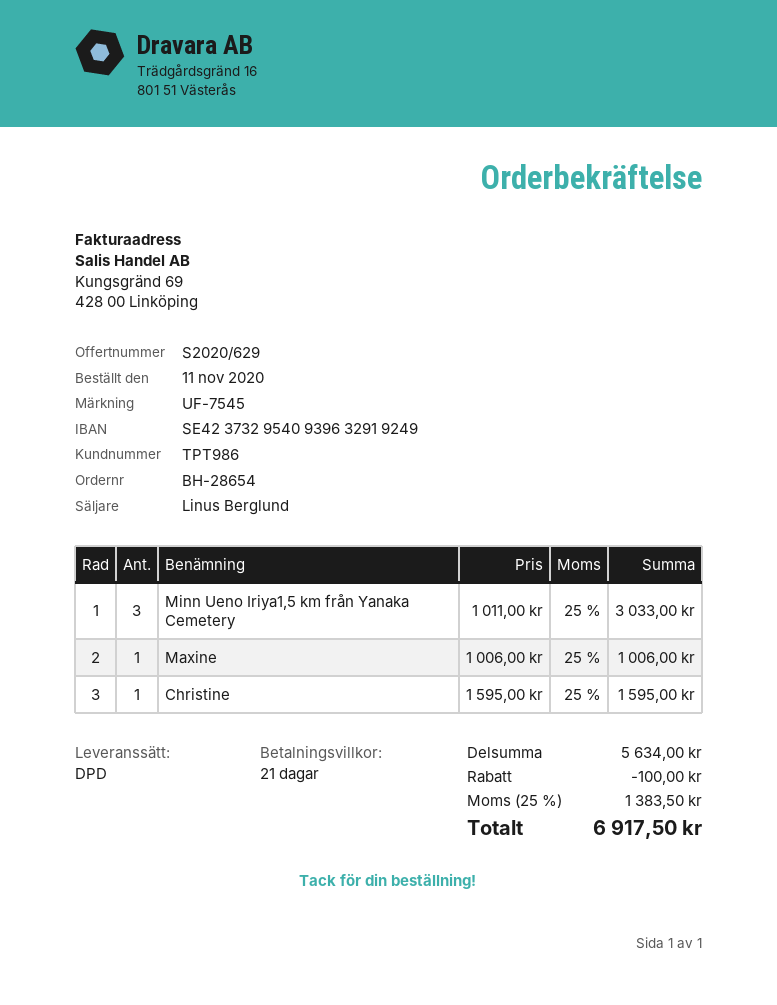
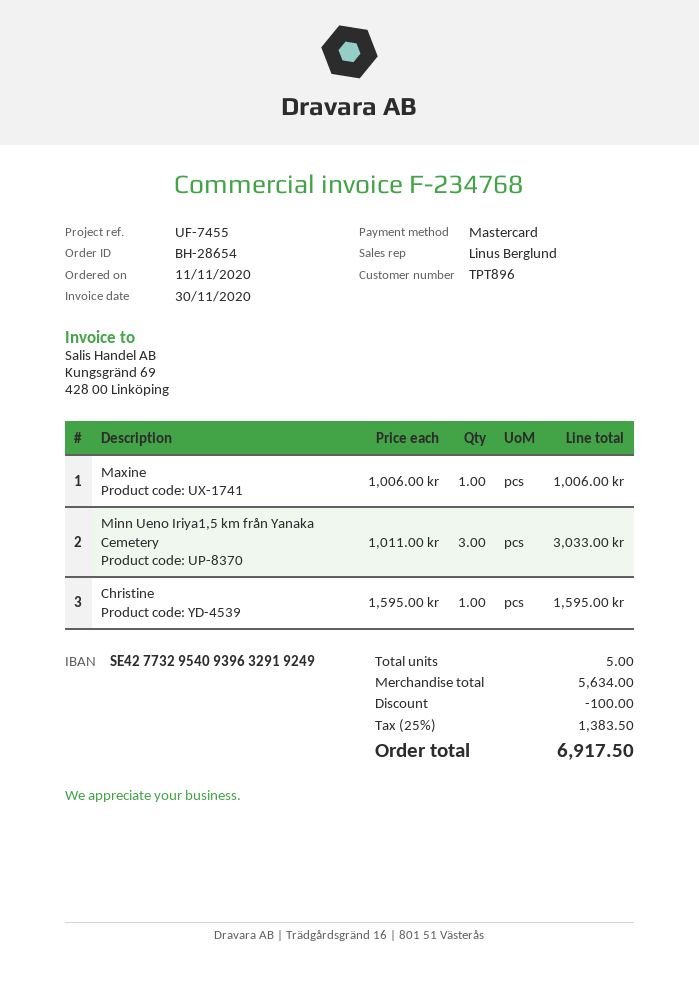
customer number: TPT986 -> TPT896
reference: UF-7545 -> UF-7455
bank account: SE4237329540939632919249 -> SE4277329540939632919249

